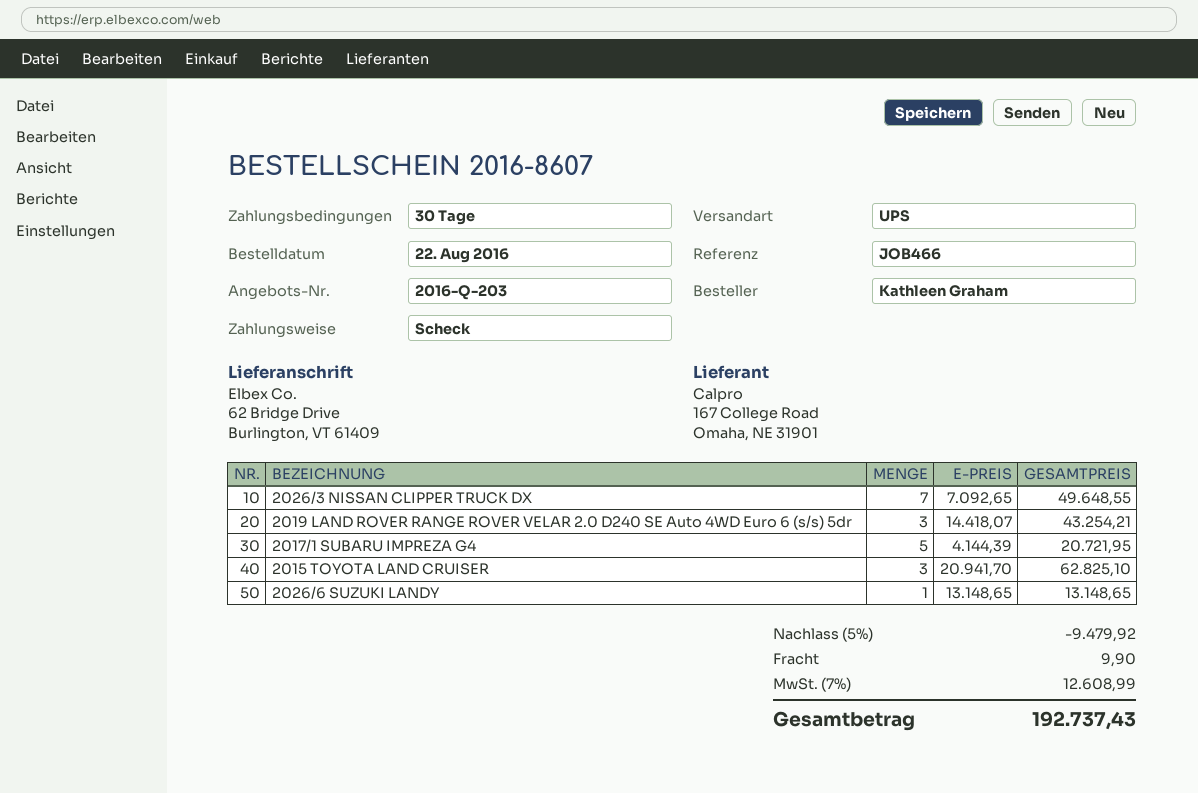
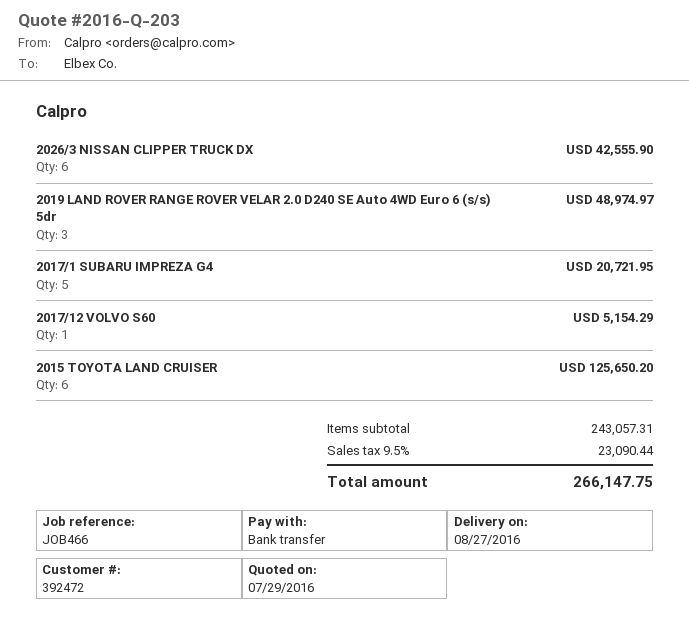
payment method: cheque -> bank transfer
2026/3 NISSAN CLIPPER TRUCK DX: 7 for 49648.55 -> 6 for 42555.90
2019 LAND ROVER RANGE ROVER VELAR 2.0 D240 SE Auto 4WD Euro 6 (s/s) 5dr: 3 for 43254.21 -> 3 for 48974.97
2015 TOYOTA LAND CRUISER: 3 for 62825.10 -> 6 for 125650.20
2026/6 SUZUKI LANDY: 1 for 13148.65 -> none
2017/12 VOLVO S60: none -> 1 for 5154.29
discount: 5% = 9479.92 -> none
shipping: 9.90 -> none
tax: 7% = 12608.99 -> 9.5% = 23090.44
total: 192737.43 -> 266147.75

